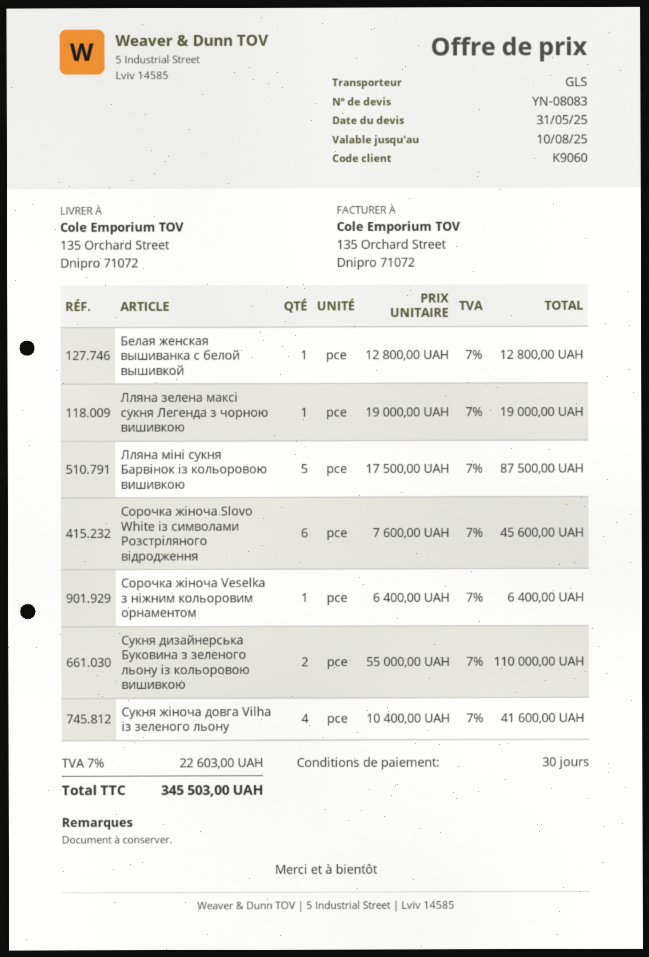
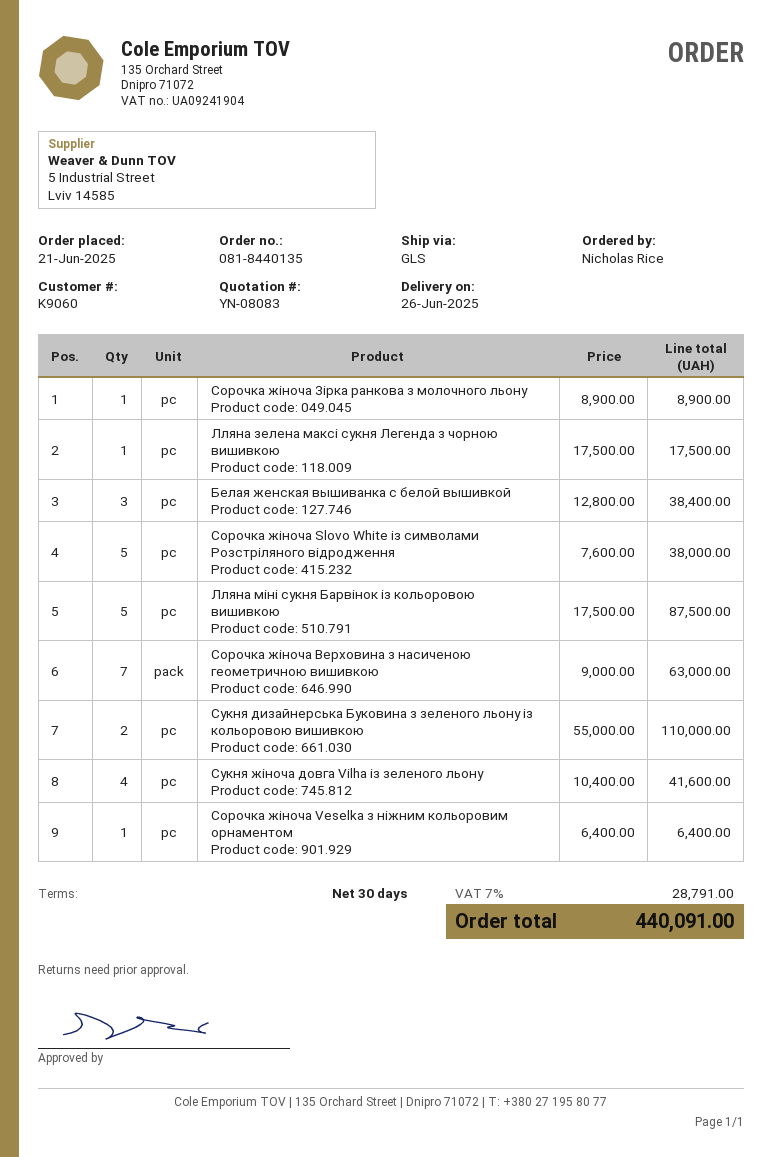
Белая женская вышиванка с белой вышивкой: 1 x 12800.00 = 12800.00 -> 3 x 12800.00 = 38400.00
Лляна зелена максі сукня Легенда з чорною вишивкою: 1 x 19000.00 = 19000.00 -> 1 x 17500.00 = 17500.00
Сорочка жіноча Slovo White із символами Розстріляного відродження: 6 x 7600.00 = 45600.00 -> 5 x 7600.00 = 38000.00
Сорочка жіноча Зірка ранкова з молочного льону: none -> 1 x 8900.00 = 8900.00
Сорочка жіноча Верховина з насиченою геометричною вишивкою: none -> 7 x 9000.00 = 63000.00
tax: 7% = 22603.00 -> 7% = 28791.00
total: 345503.00 -> 440091.00

